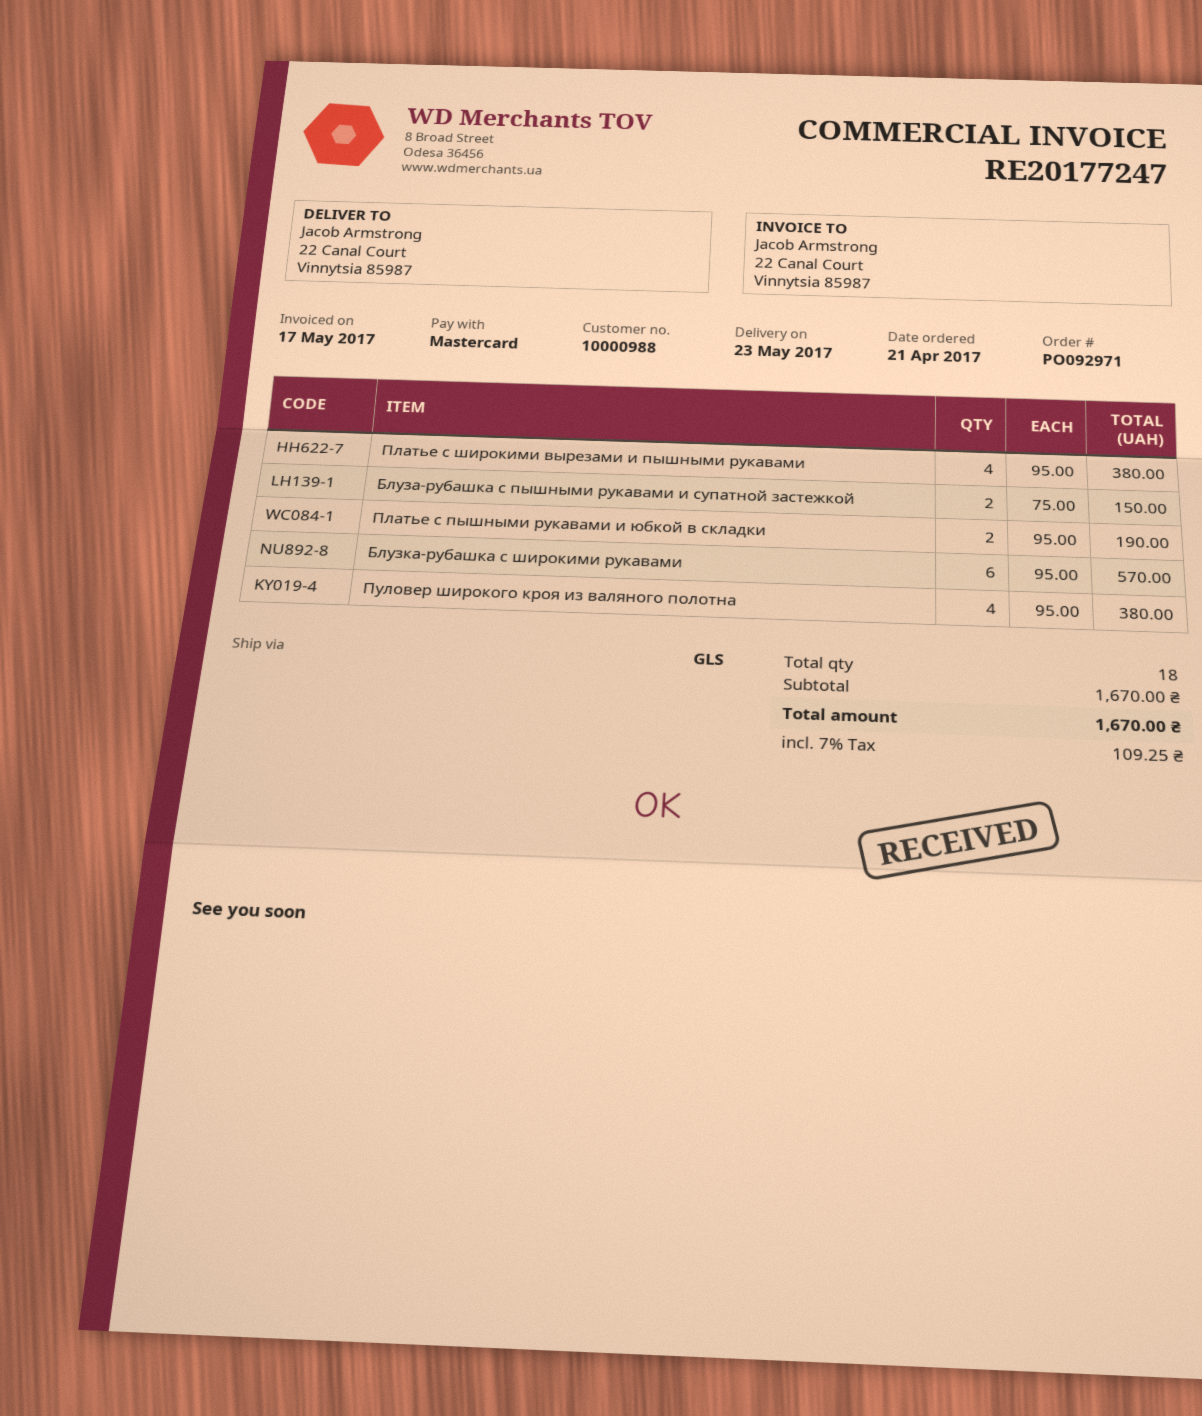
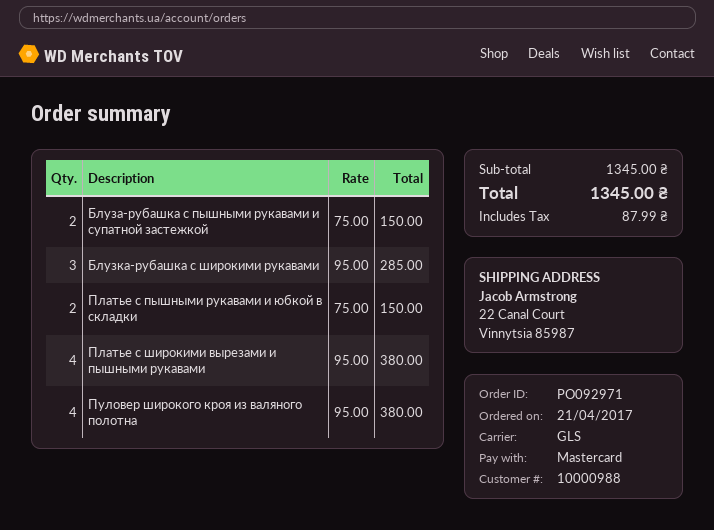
Платье с пышными рукавами и юбкой в складки: 2 x 95.00 = 190.00 -> 2 x 75.00 = 150.00
Блузка-рубашка с широкими рукавами: 6 x 95.00 = 570.00 -> 3 x 95.00 = 285.00
subtotal: 1670.00 -> 1345.00
tax: 109.25 -> 87.99
total: 1670.00 -> 1345.00

